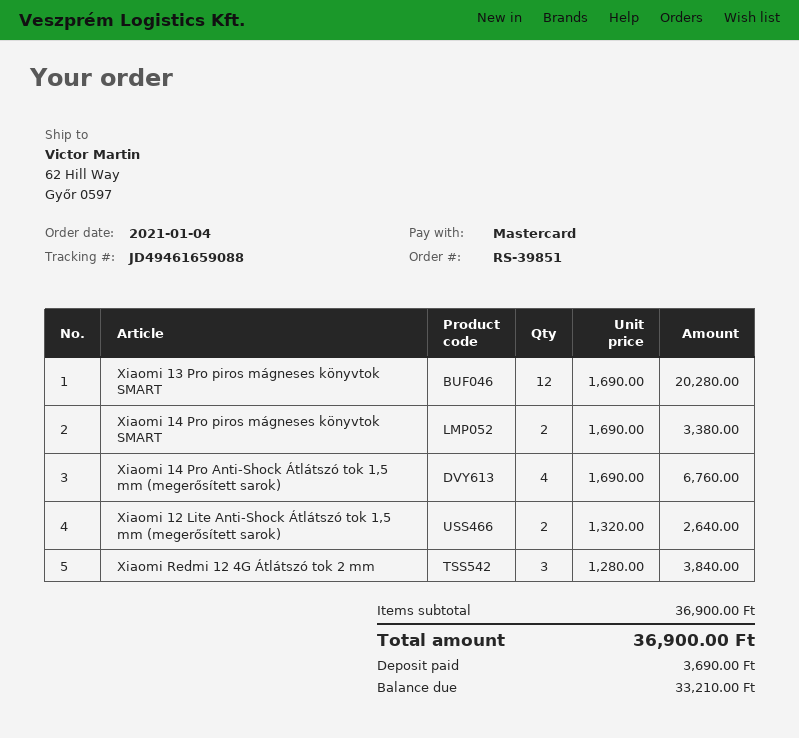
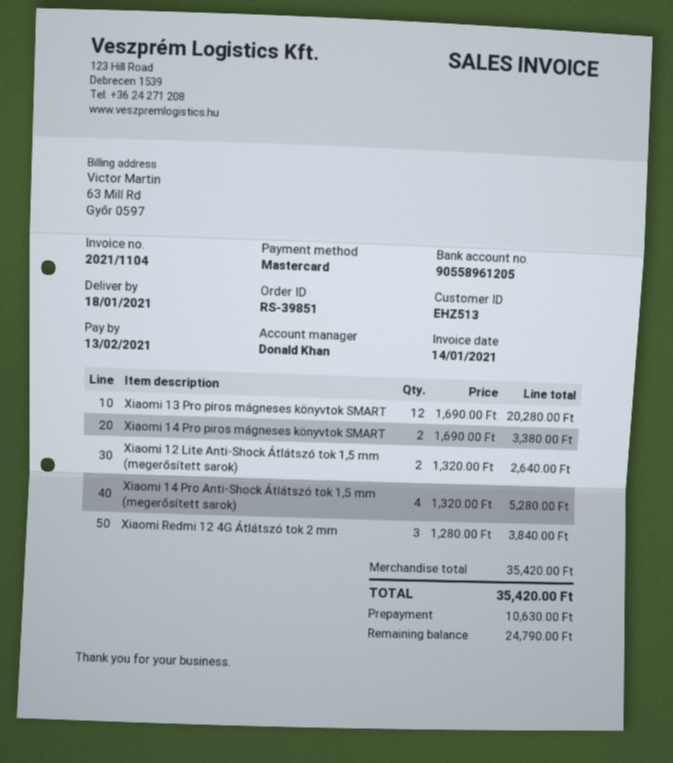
Xiaomi 14 Pro Anti-Shock Átlátszó tok 1,5 mm (megerősített sarok): 4 x 1690.00 = 6760.00 -> 4 x 1320.00 = 5280.00
subtotal: 36900.00 -> 35420.00
total: 36900.00 -> 35420.00
deposit: 3690.00 -> 10630.00
balance: 33210.00 -> 24790.00

